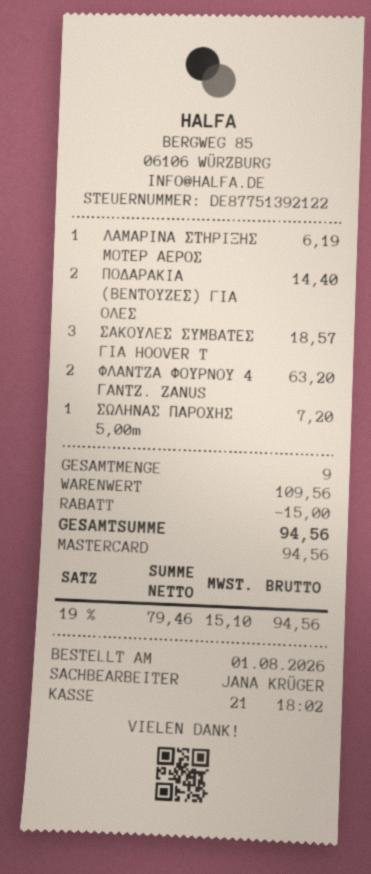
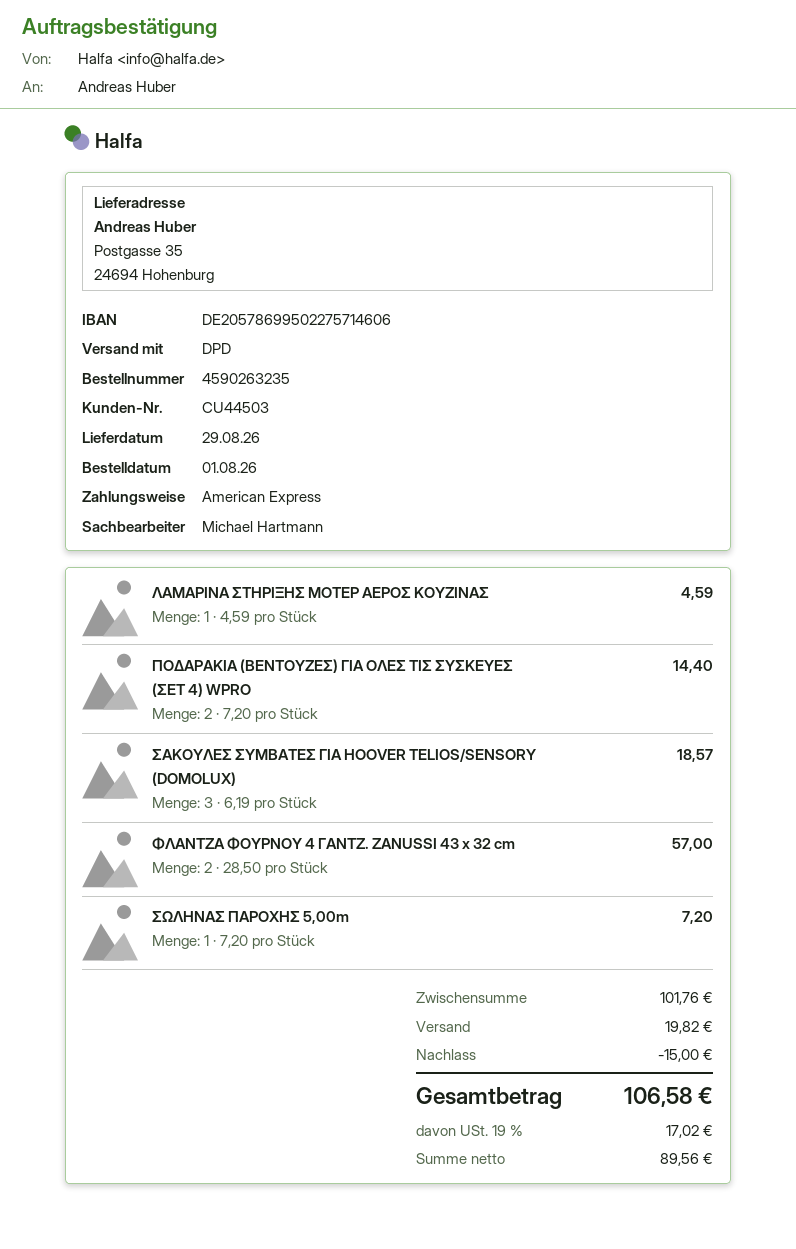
sales rep: JANA KRÜGER -> Michael Hartmann
payment method: Mastercard -> American Express
ΛΑΜΑΡΙΝΑ ΣΤΗΡΙΞΗΣ ΜΟΤΕΡ ΑΕΡΟΣ: 1 for 6.19 -> 1 for 4.59
ΦΛΑΝΤΖΑ ΦΟΥΡΝΟΥ 4 ΓΑΝΤΖ. ZANUS: 2 for 63.20 -> 2 for 57.00
subtotal: 109.56 -> 101.76
shipping: none -> 19.82
net: 79.46 -> 89.56
tax: 19% = 15.10 -> 19% = 17.02
total: 94.56 -> 106.58

